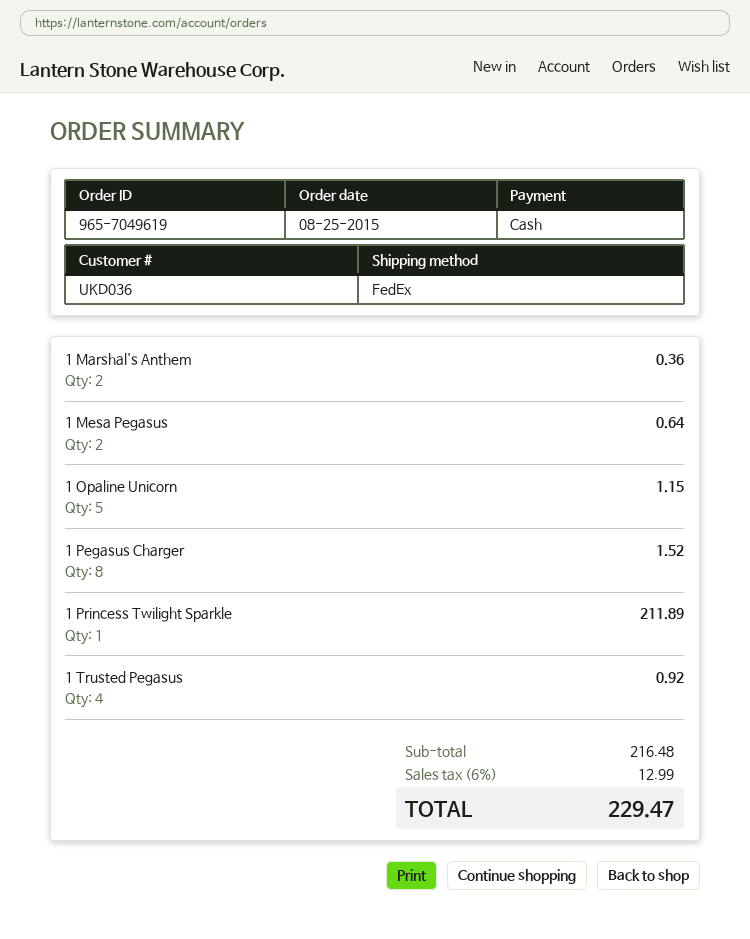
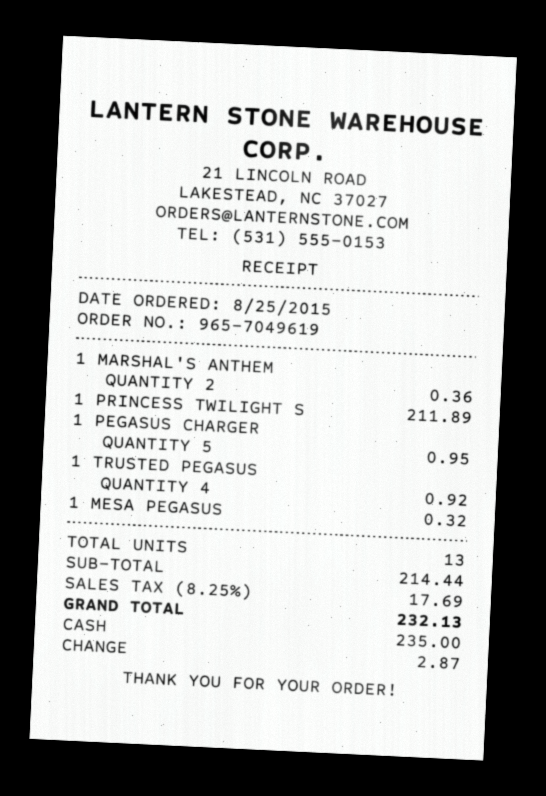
1 Mesa Pegasus: 2 for 0.64 -> 1 for 0.32
1 Opaline Unicorn: 5 for 1.15 -> none
1 Pegasus Charger: 8 for 1.52 -> 5 for 0.95
subtotal: 216.48 -> 214.44
tax: 6% = 12.99 -> 8.25% = 17.69
total: 229.47 -> 232.13

